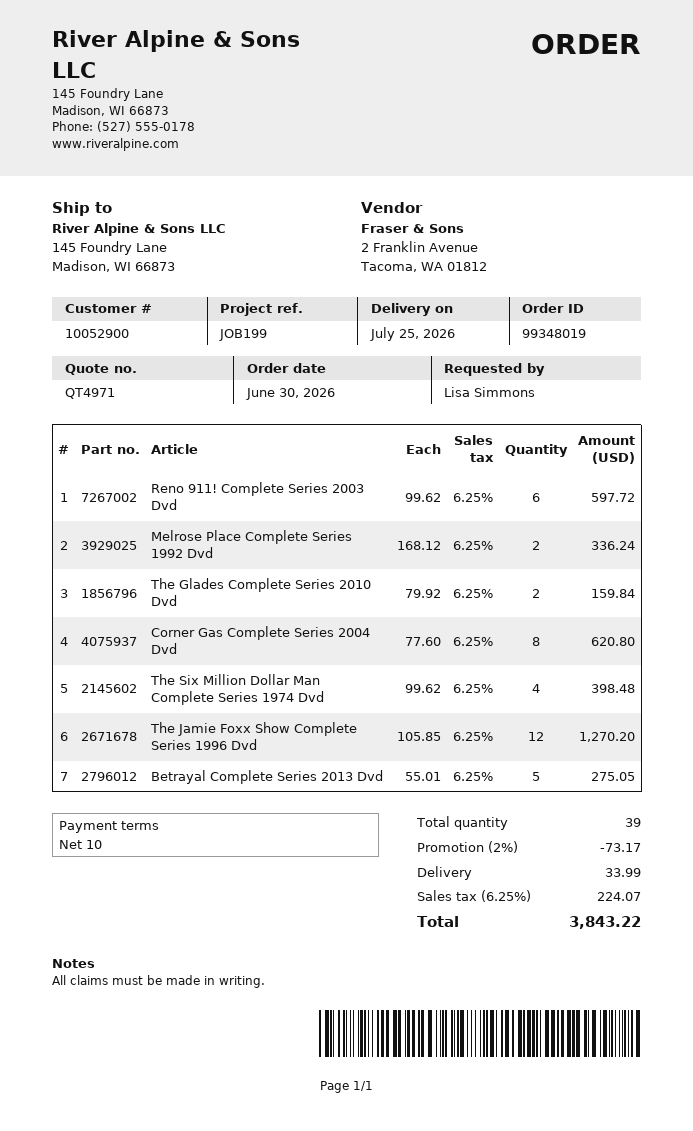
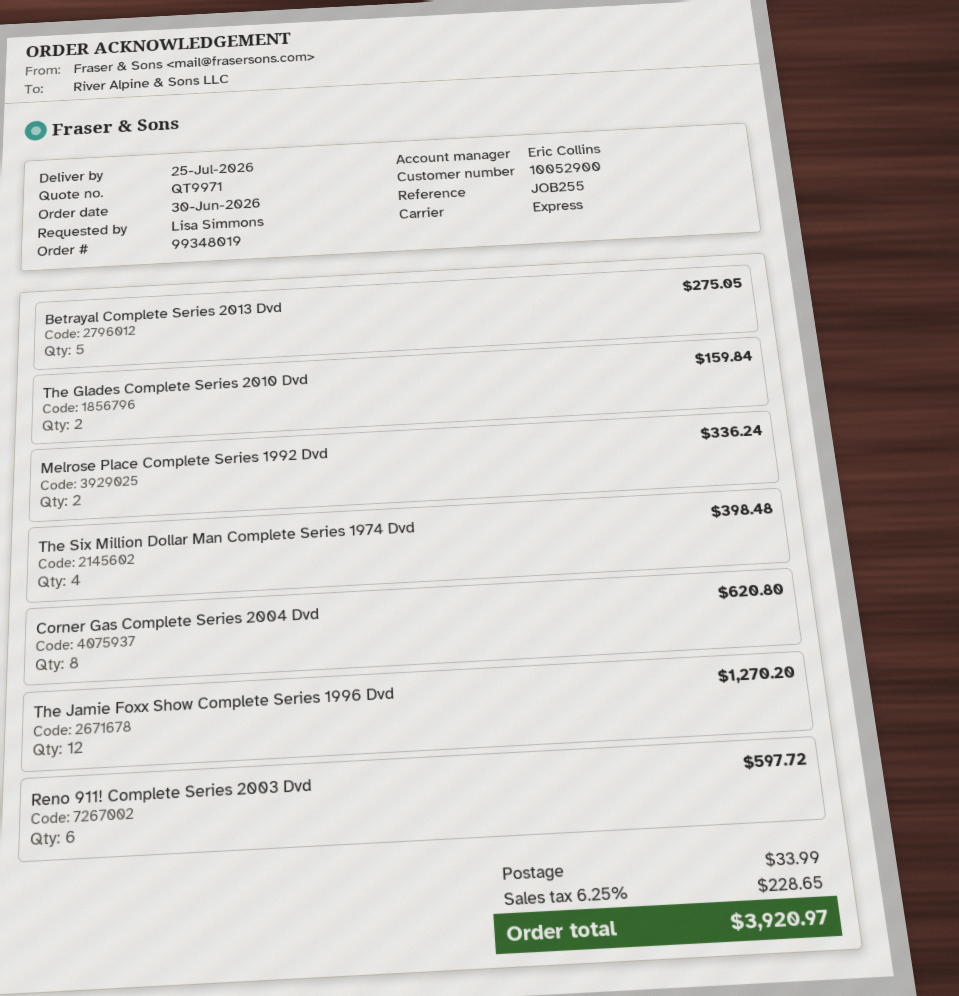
quote number: QT4971 -> QT9971
reference: JOB199 -> JOB255
discount: 2% = 73.17 -> none
tax: 6.25% = 224.07 -> 6.25% = 228.65
total: 3843.22 -> 3920.97

